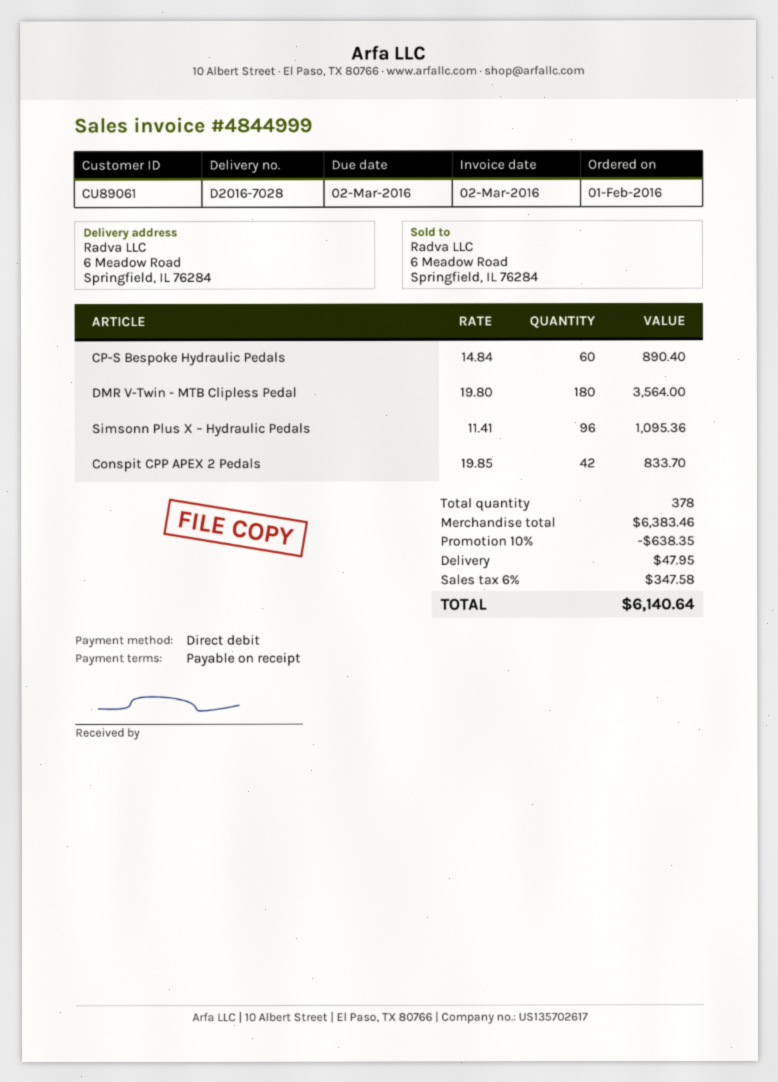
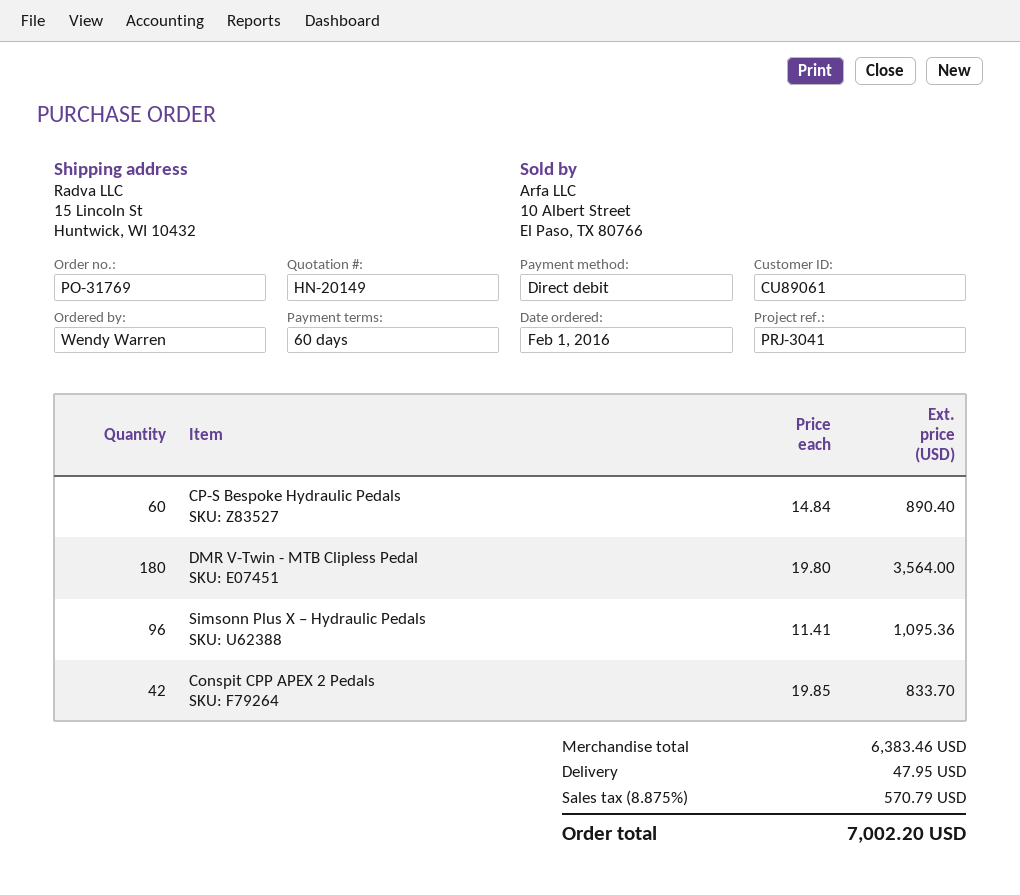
payment terms: on receipt -> 60 days
ship to: 6 Meadow Road, Springfield, IL 76284 -> 15 Lincoln St, Huntwick, WI 10432
discount: 10% = 638.35 -> none
tax: 6% = 347.58 -> 8.875% = 570.79
total: 6140.64 -> 7002.20

